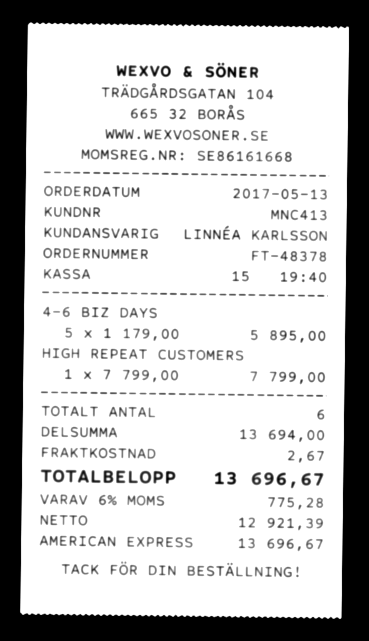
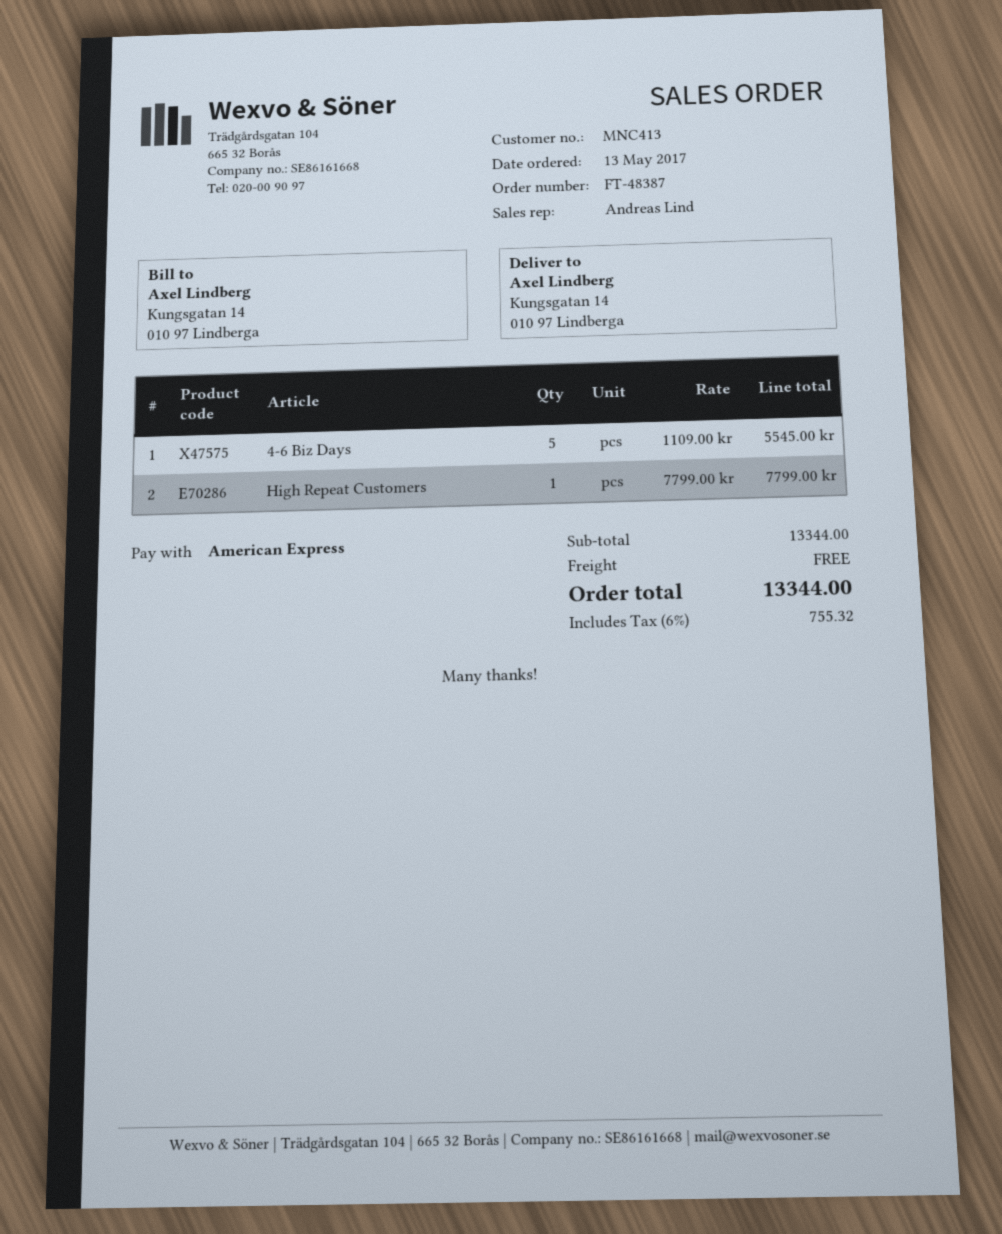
order number: FT-48378 -> FT-48387
sales rep: LINNÉA KARLSSON -> Andreas Lind
4-6 BIZ DAYS: 5 x 1179.00 = 5895.00 -> 5 x 1109.00 = 5545.00
subtotal: 13694.00 -> 13344.00
shipping: 2.67 -> 0.00
tax: 6% = 775.28 -> 6% = 755.32
total: 13696.67 -> 13344.00

